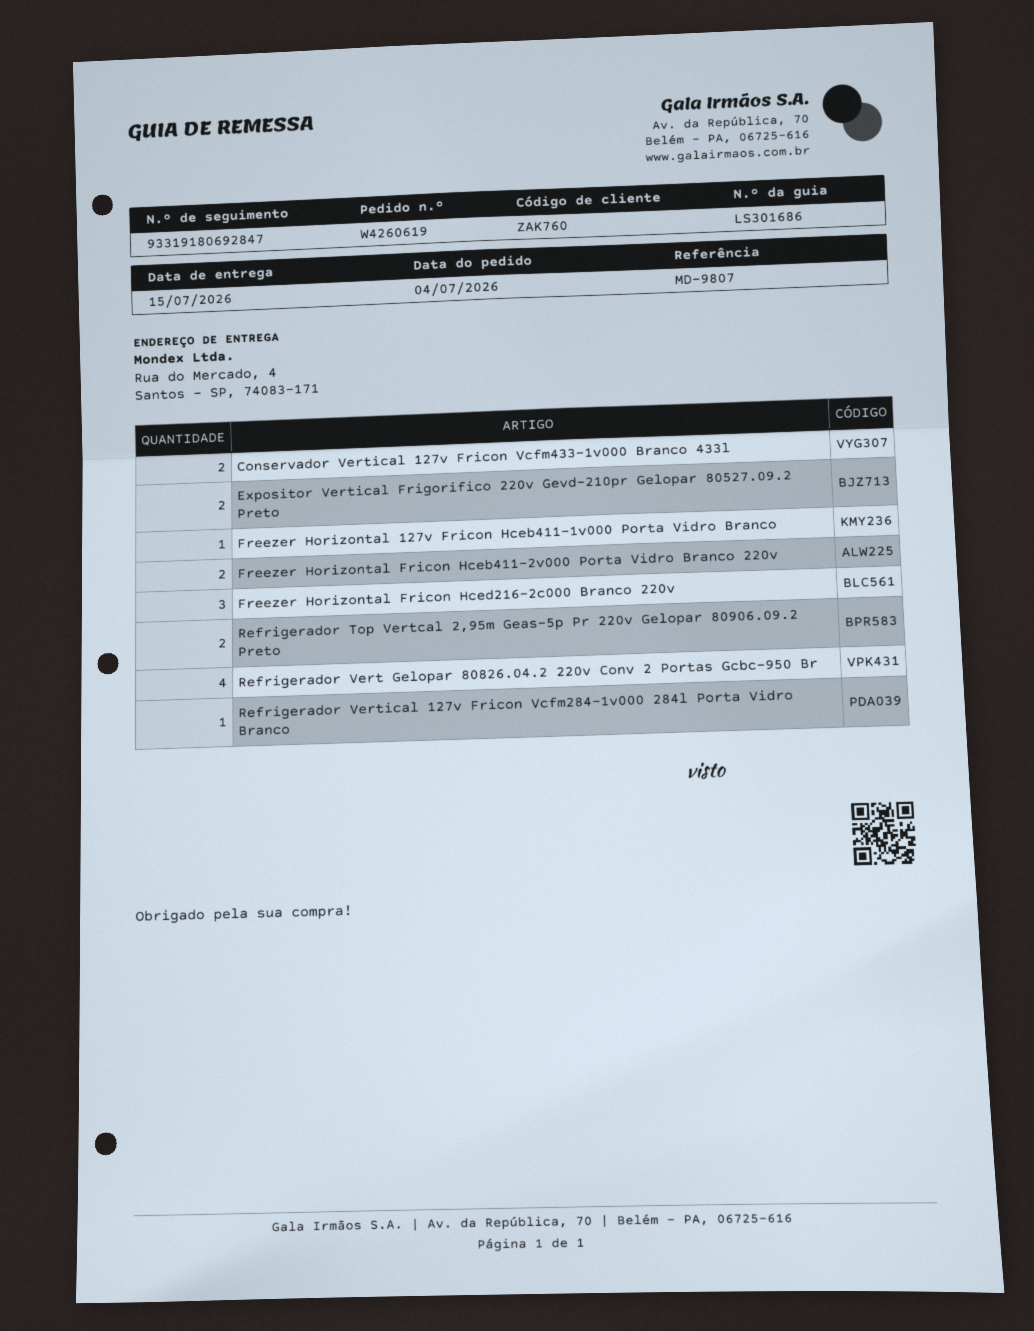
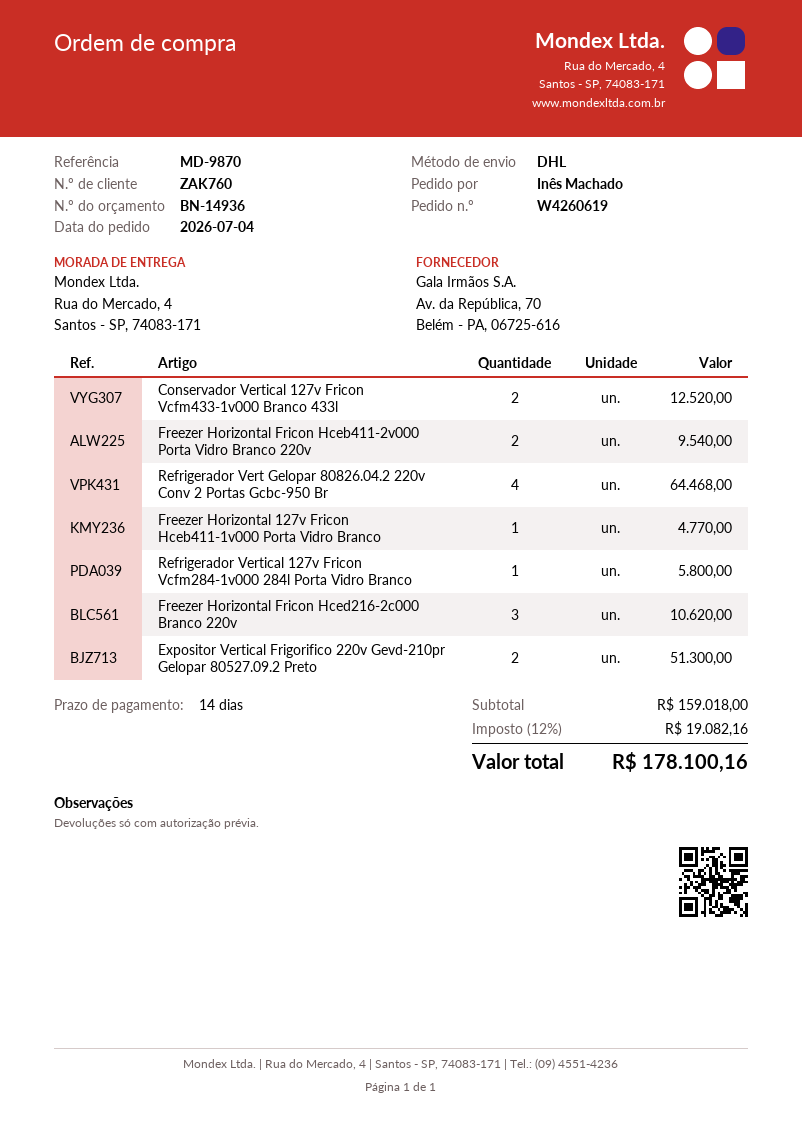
reference: MD-9807 -> MD-9870
Refrigerador Top Vertcal 2,95m Geas-5p Pr 220v Gelopar 80906.09.2 Preto: 2 -> none

